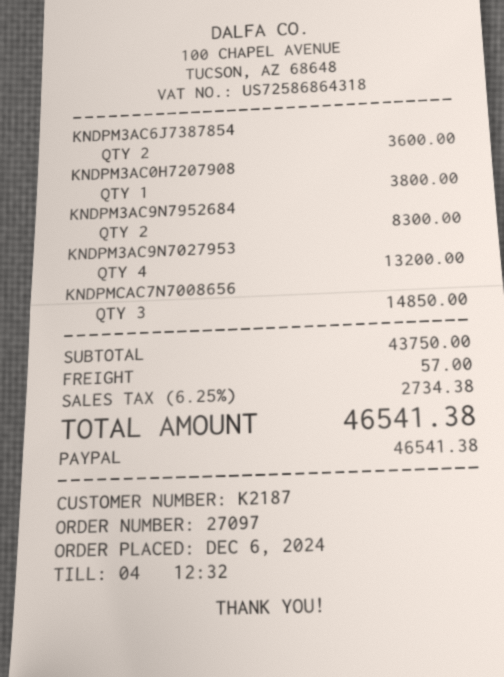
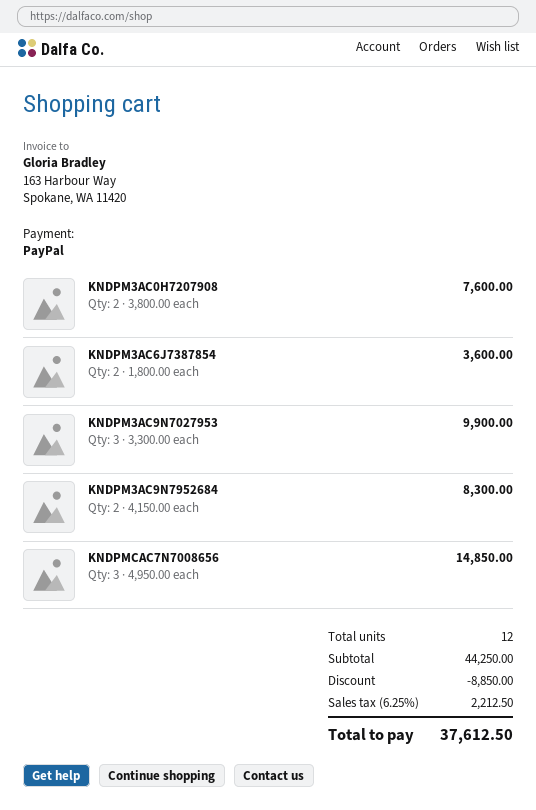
KNDPM3AC0H7207908: 1 for 3800.00 -> 2 for 7600.00
KNDPM3AC9N7027953: 4 for 13200.00 -> 3 for 9900.00
subtotal: 43750.00 -> 44250.00
discount: none -> 8850.00
shipping: 57.00 -> none
tax: 6.25% = 2734.38 -> 6.25% = 2212.50
total: 46541.38 -> 37612.50

